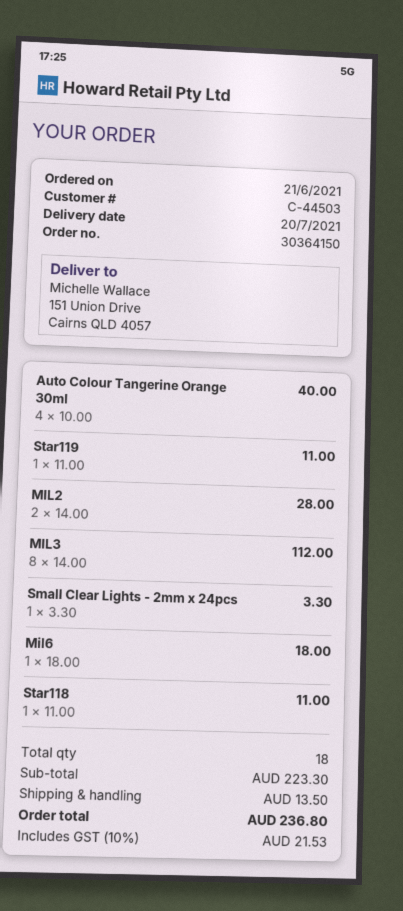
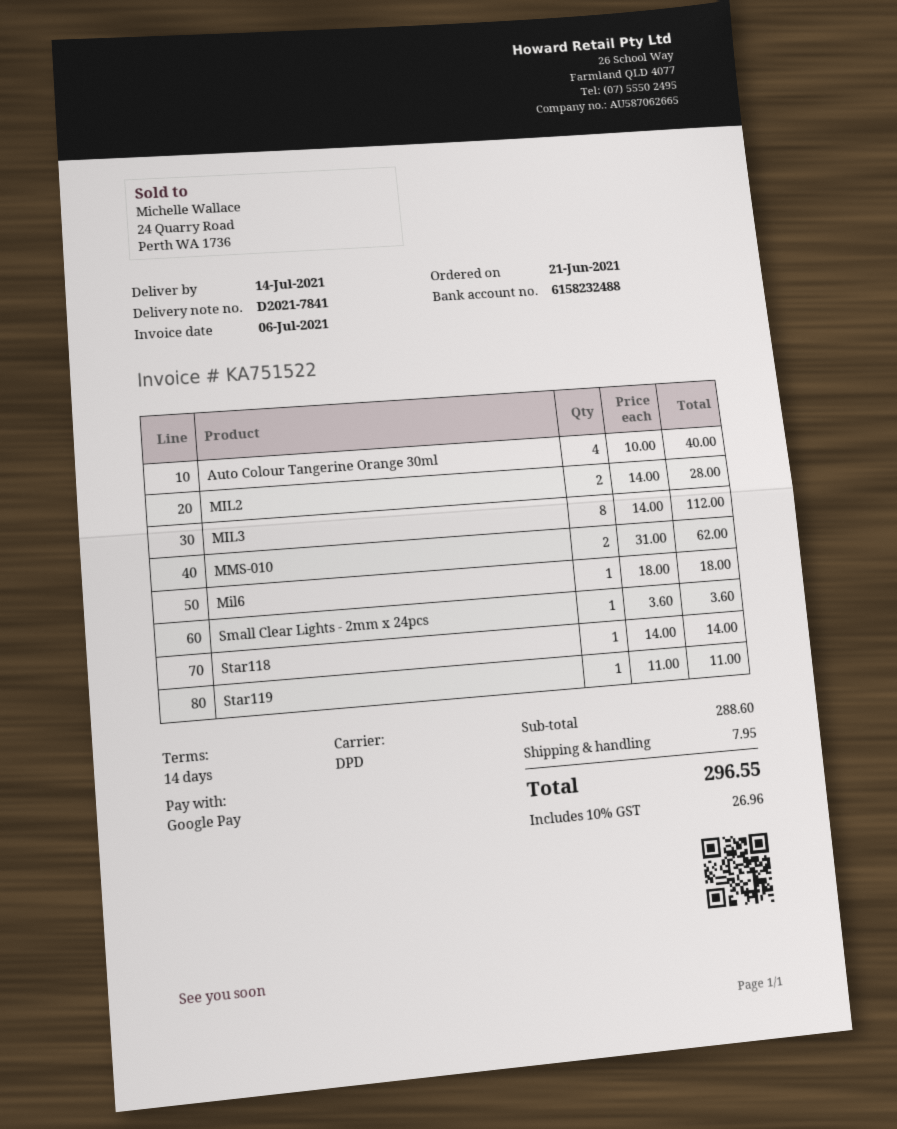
delivery date: 2021-07-20 -> 2021-07-14
Small Clear Lights - 2mm x 24pcs: 1 x 3.30 = 3.30 -> 1 x 3.60 = 3.60
Star118: 1 x 11.00 = 11.00 -> 1 x 14.00 = 14.00
MMS-010: none -> 2 x 31.00 = 62.00
subtotal: 223.30 -> 288.60
shipping: 13.50 -> 7.95
tax: 10% = 21.53 -> 10% = 26.96
total: 236.80 -> 296.55

